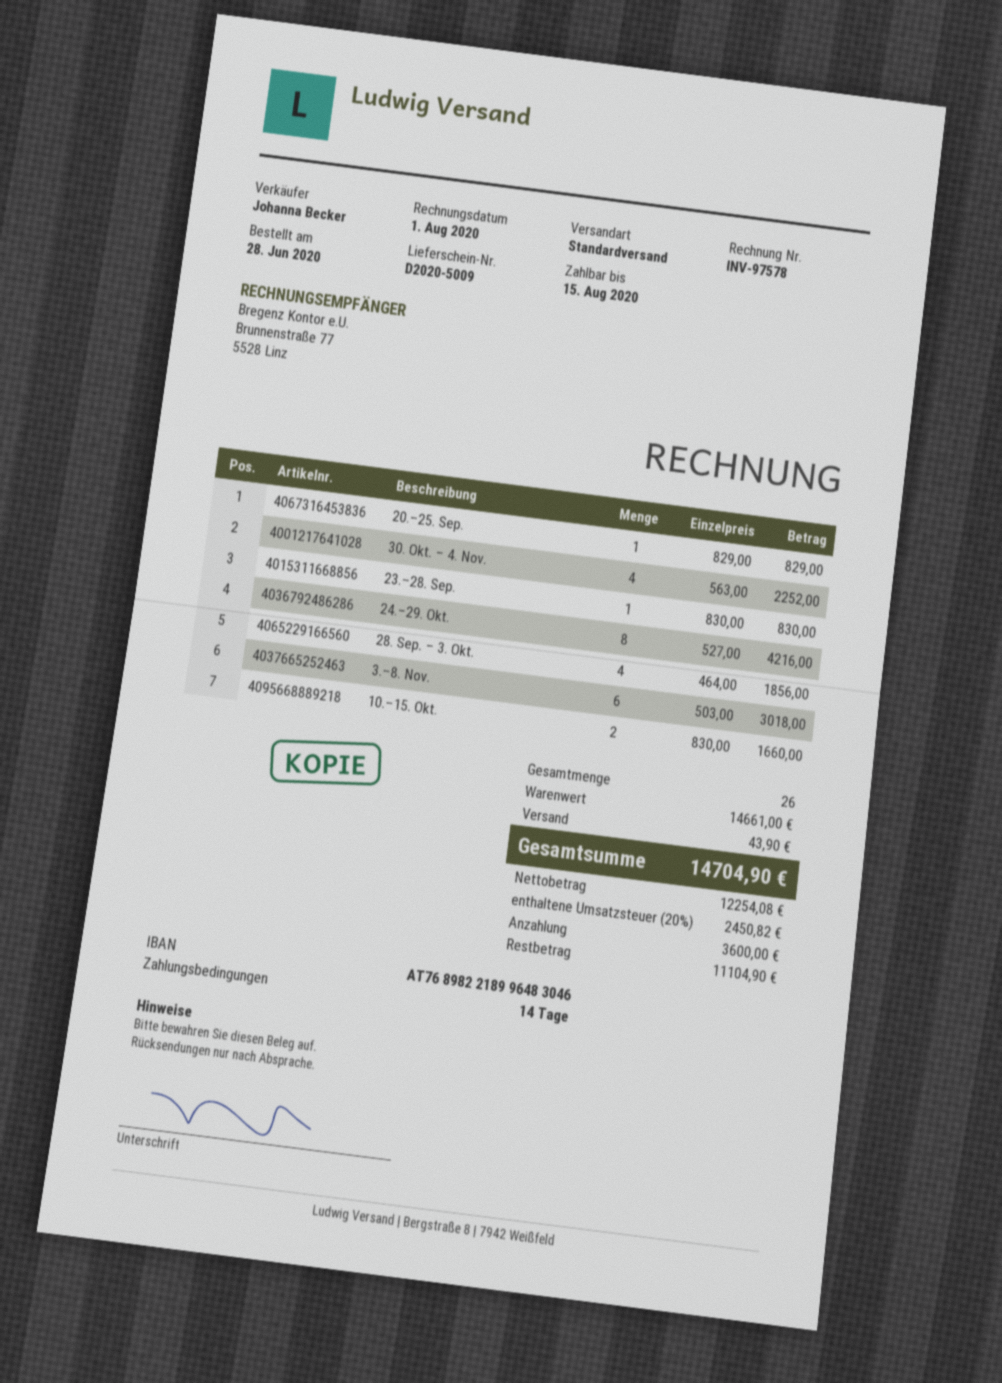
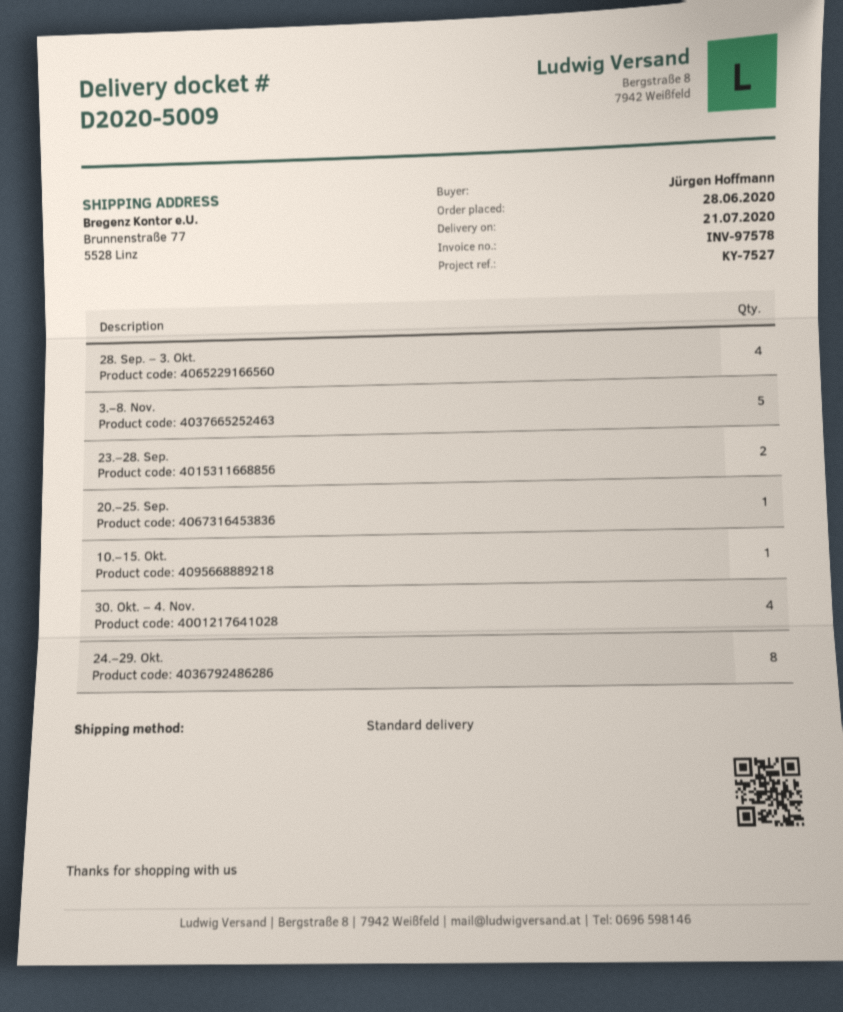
23.–28. Sep.: 1 -> 2
3.–8. Nov.: 6 -> 5
10.–15. Okt.: 2 -> 1

